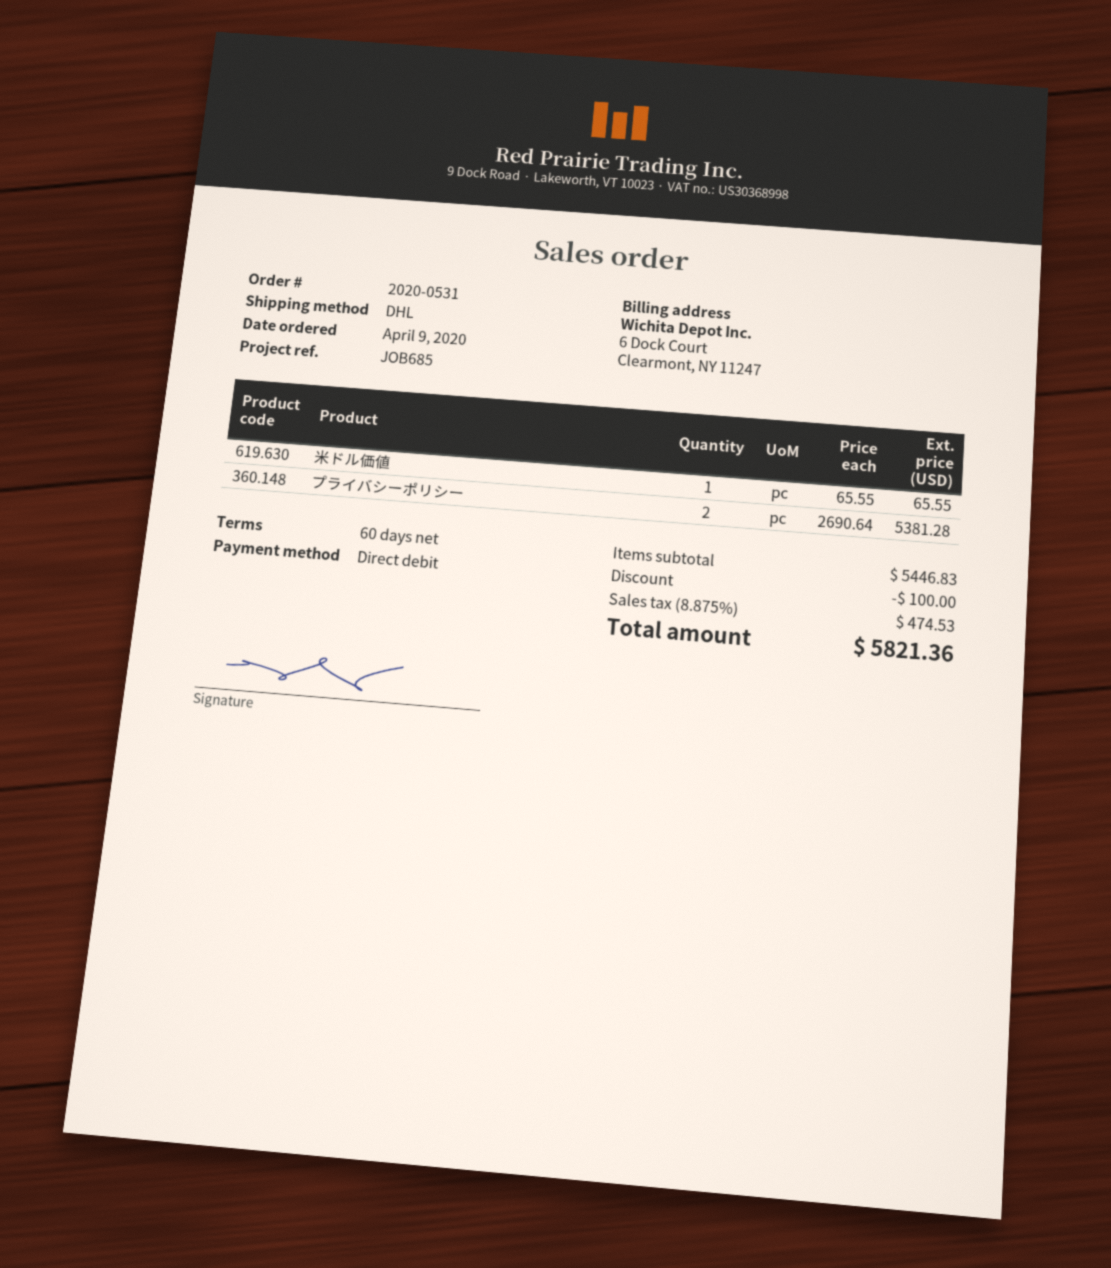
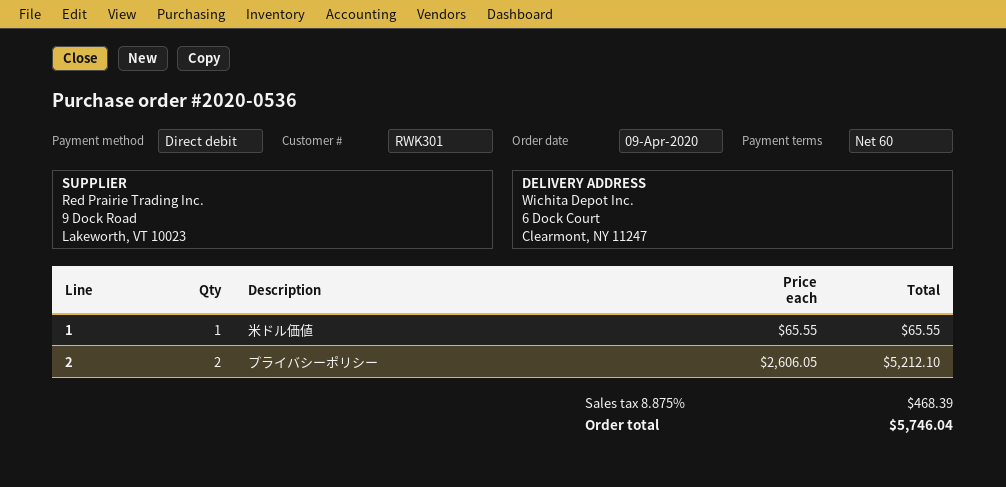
order number: 2020-0531 -> 2020-0536
プライバシーポリシー: 2 x 2690.64 = 5381.28 -> 2 x 2606.05 = 5212.10
discount: 100.00 -> none
tax: 8.875% = 474.53 -> 8.875% = 468.39
total: 5821.36 -> 5746.04

